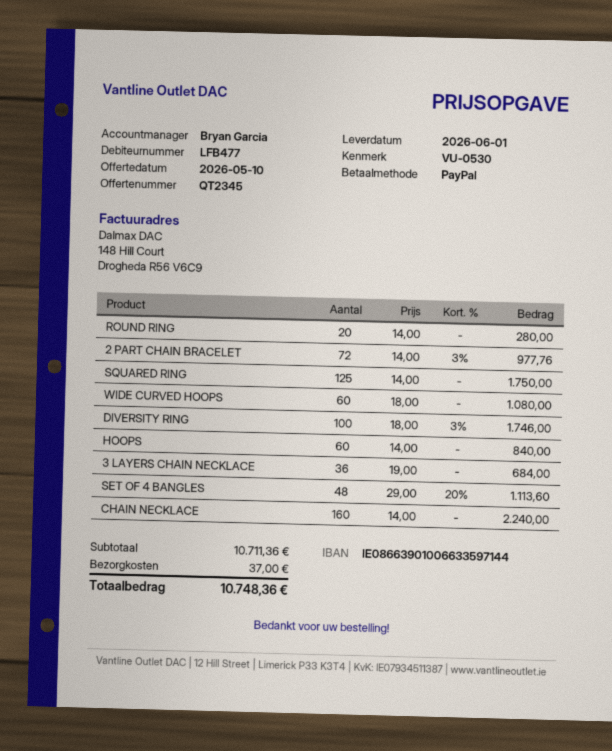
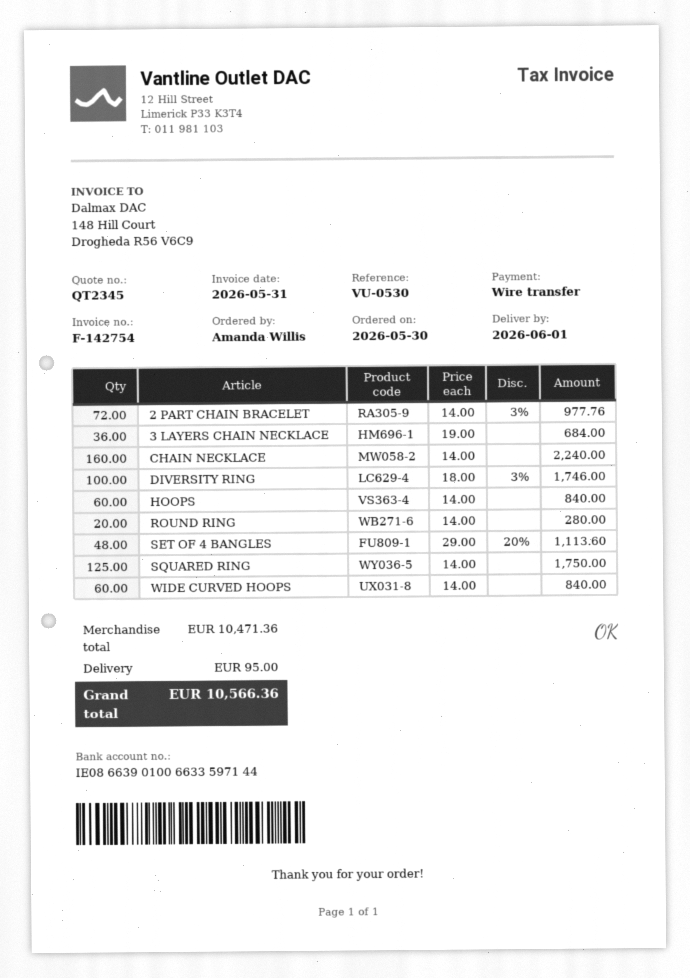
payment method: PayPal -> bank transfer
WIDE CURVED HOOPS: 60 x 18.00 = 1080.00 -> 60 x 14.00 = 840.00
subtotal: 10711.36 -> 10471.36
shipping: 37.00 -> 95.00
total: 10748.36 -> 10566.36

